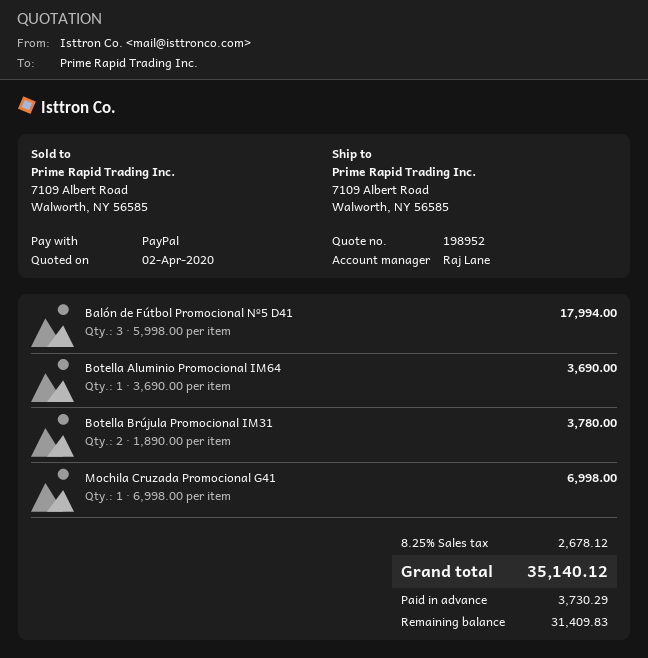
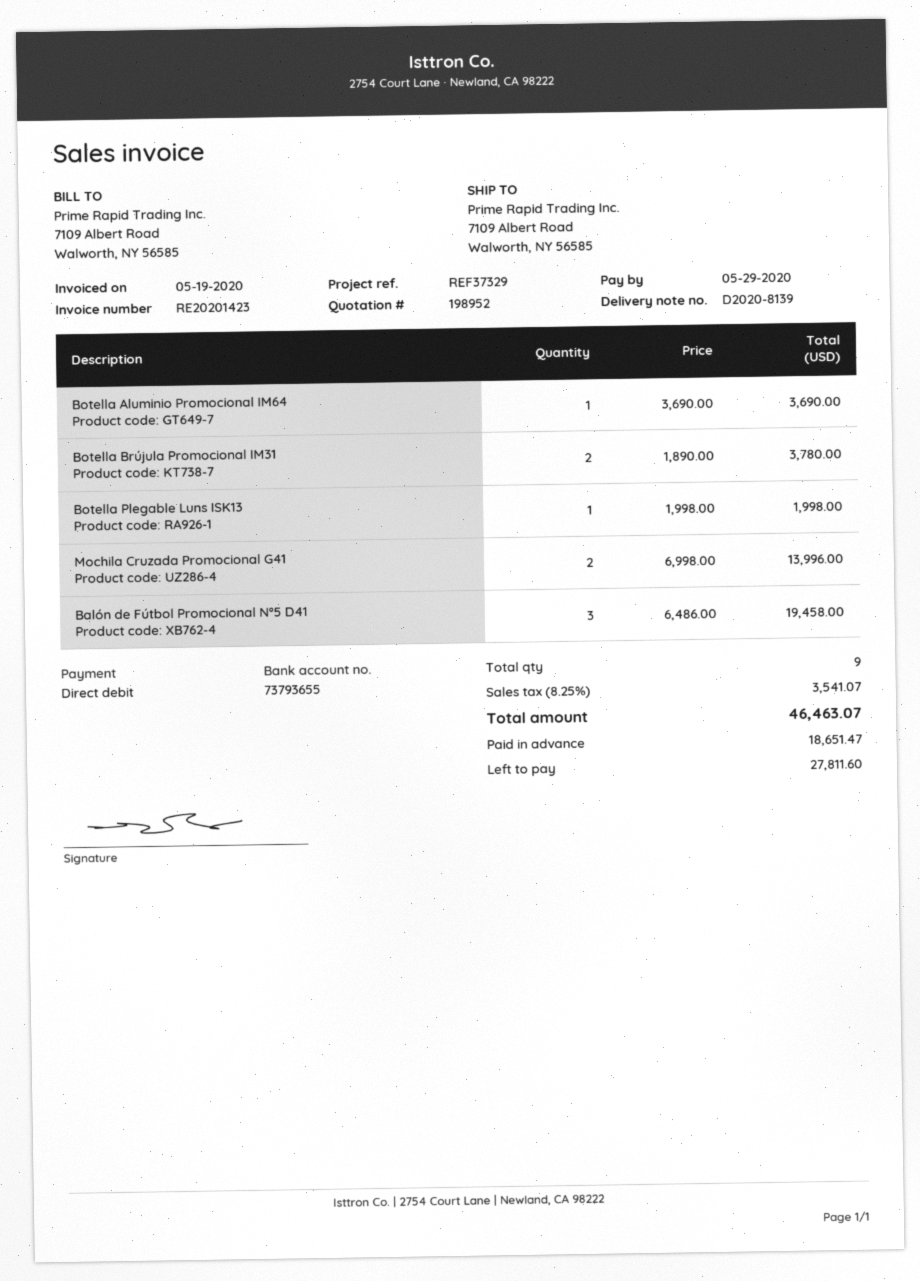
payment method: PayPal -> direct debit
Balón de Fútbol Promocional Nº5 D41: 3 x 5998.00 = 17994.00 -> 3 x 6486.00 = 19458.00
Mochila Cruzada Promocional G41: 1 x 6998.00 = 6998.00 -> 2 x 6998.00 = 13996.00
Botella Plegable Luns ISK13: none -> 1 x 1998.00 = 1998.00
tax: 8.25% = 2678.12 -> 8.25% = 3541.07
total: 35140.12 -> 46463.07
deposit: 3730.29 -> 18651.47
balance: 31409.83 -> 27811.60

